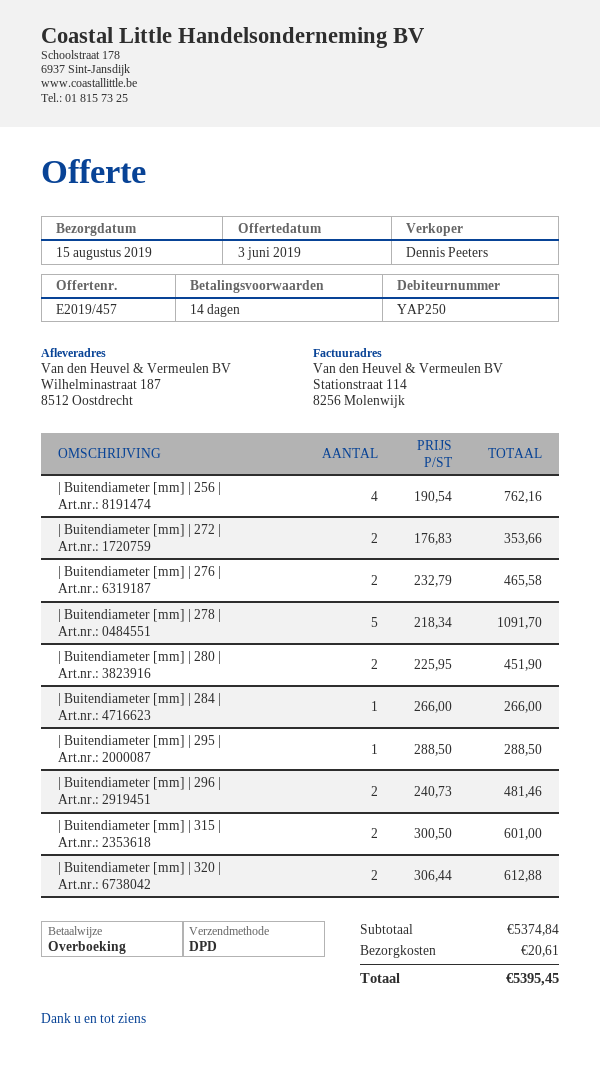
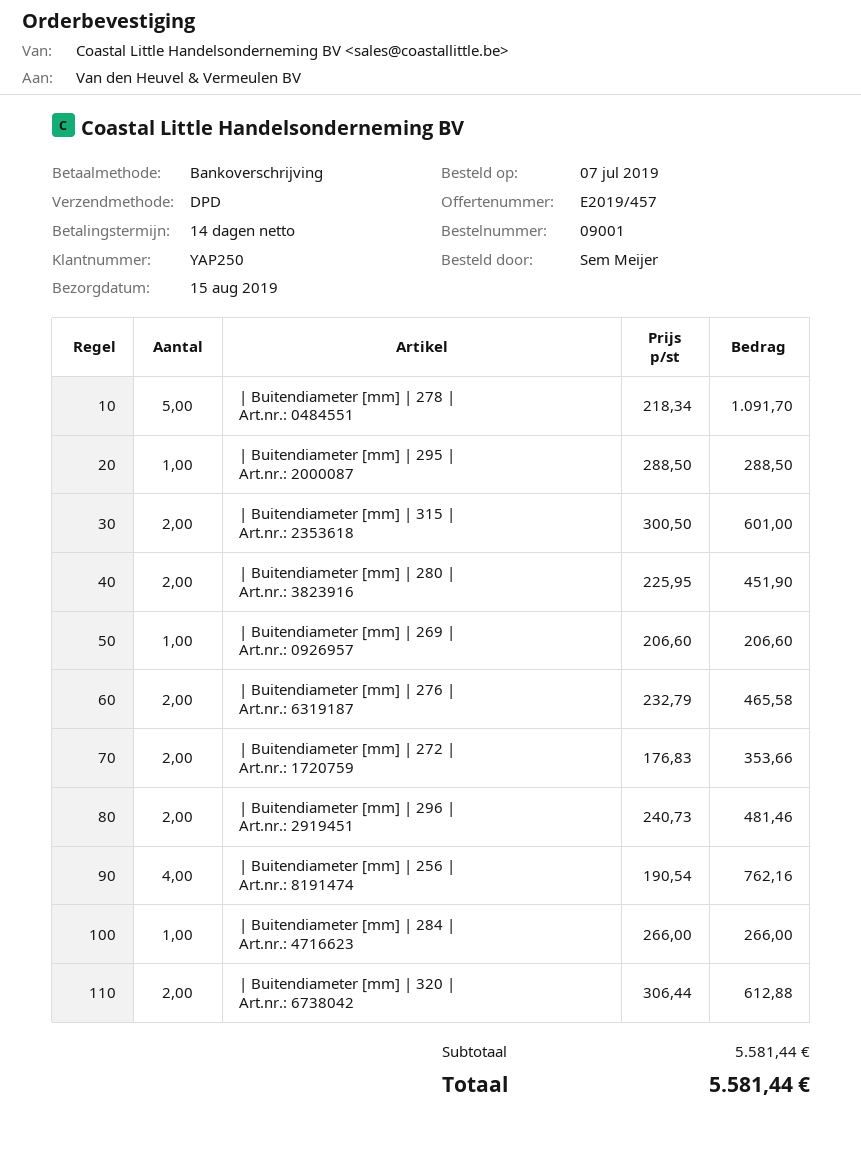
| Buitendiameter [mm] | 269 |: none -> 1 x 206.60 = 206.60
subtotal: 5374.84 -> 5581.44
shipping: 20.61 -> none
total: 5395.45 -> 5581.44

